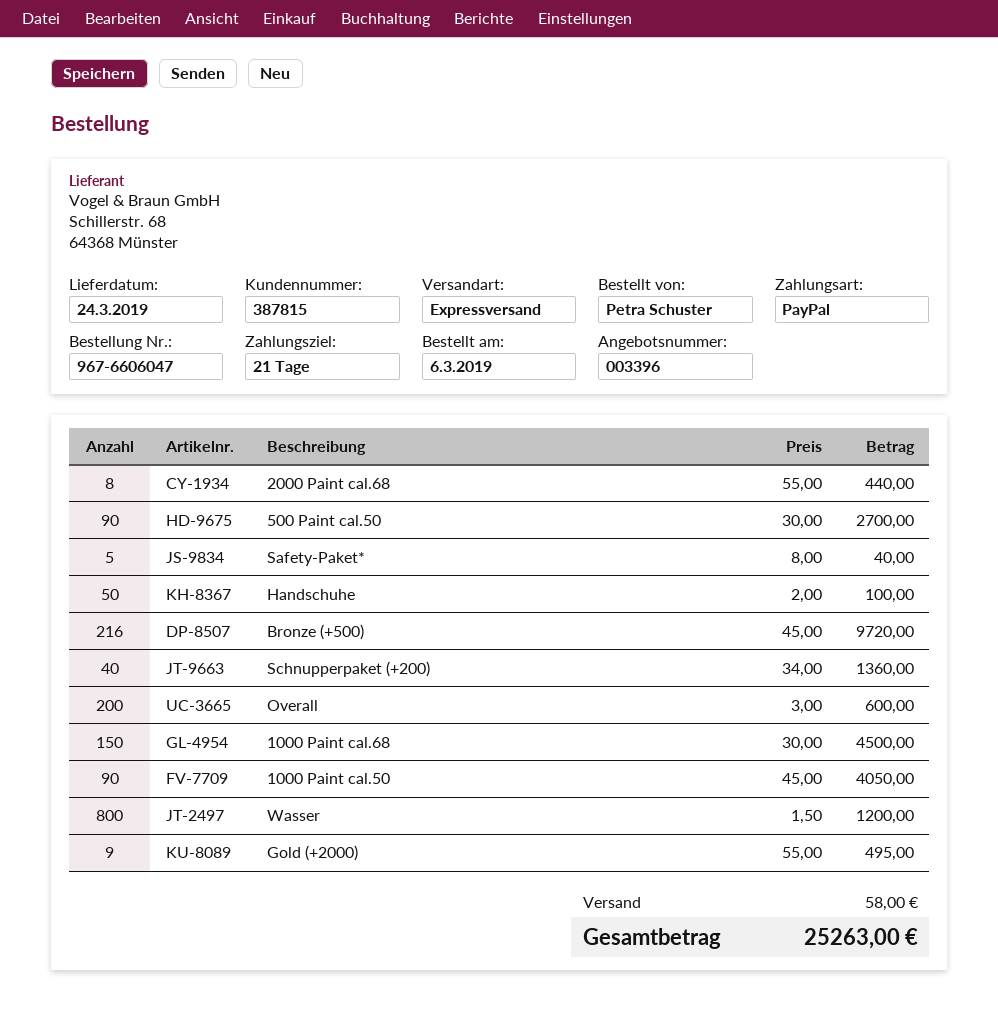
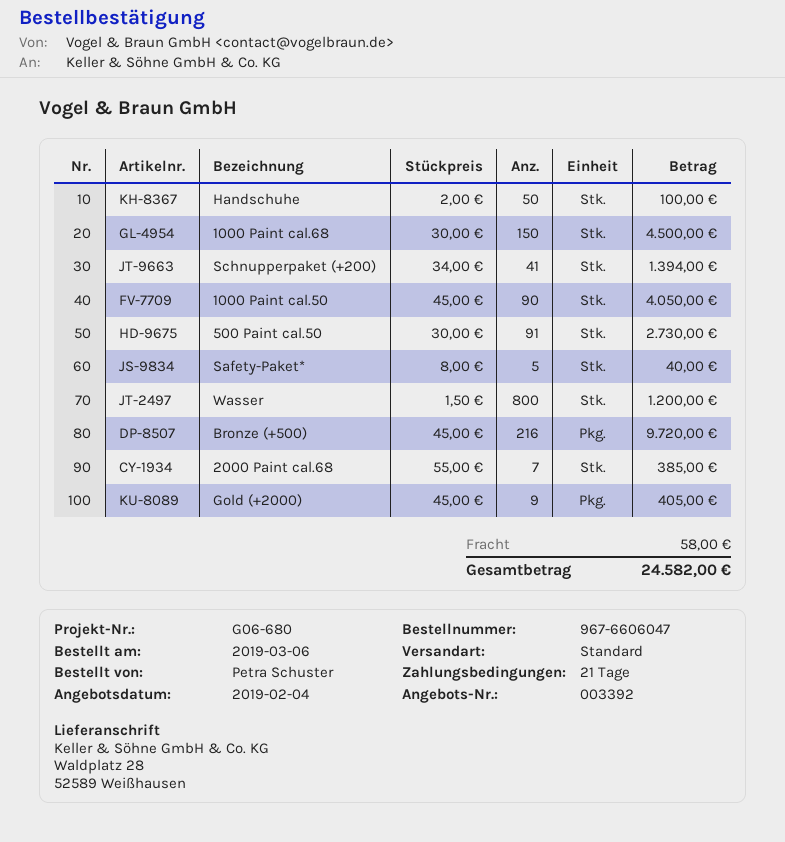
quote number: 003396 -> 003392
shipping method: express -> standard
2000 Paint cal.68: 8 x 55.00 = 440.00 -> 7 x 55.00 = 385.00
500 Paint cal.50: 90 x 30.00 = 2700.00 -> 91 x 30.00 = 2730.00
Schnupperpaket (+200): 40 x 34.00 = 1360.00 -> 41 x 34.00 = 1394.00
Overall: 200 x 3.00 = 600.00 -> none
Gold (+2000): 9 x 55.00 = 495.00 -> 9 x 45.00 = 405.00
total: 25263.00 -> 24582.00

